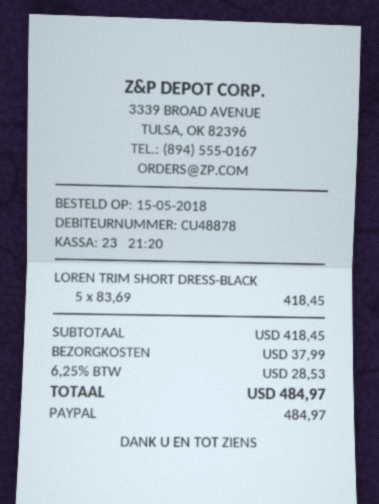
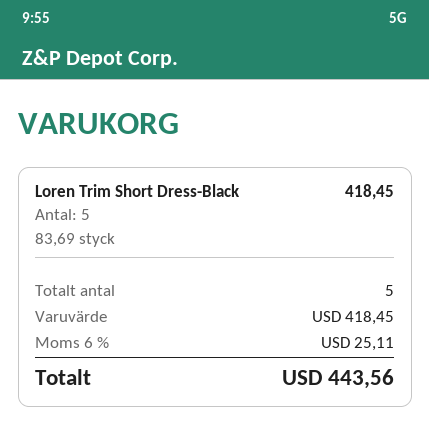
shipping: 37.99 -> none
tax: 6.25% = 28.53 -> 6% = 25.11
total: 484.97 -> 443.56

